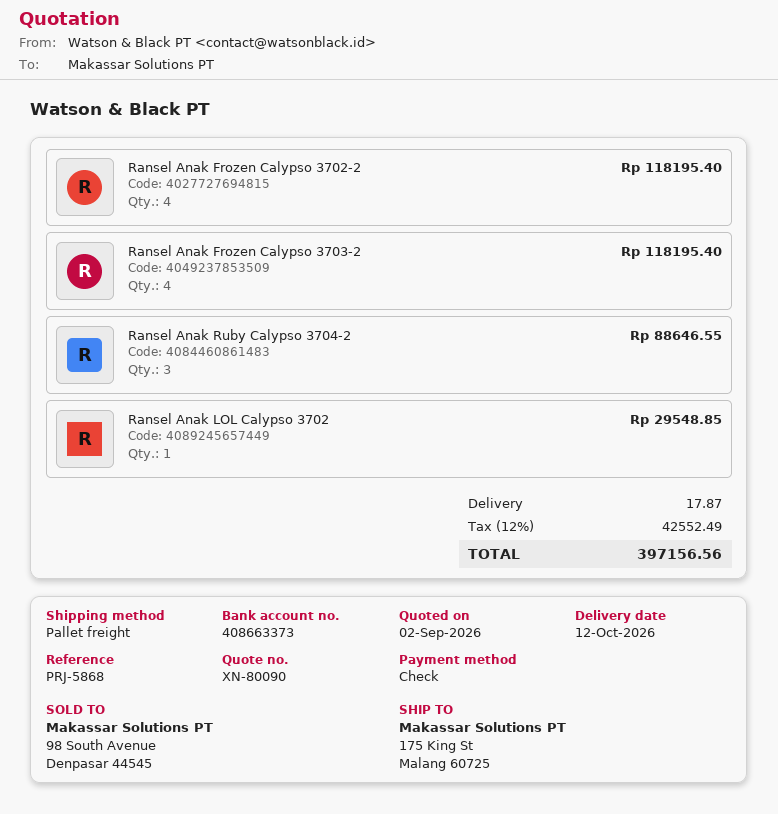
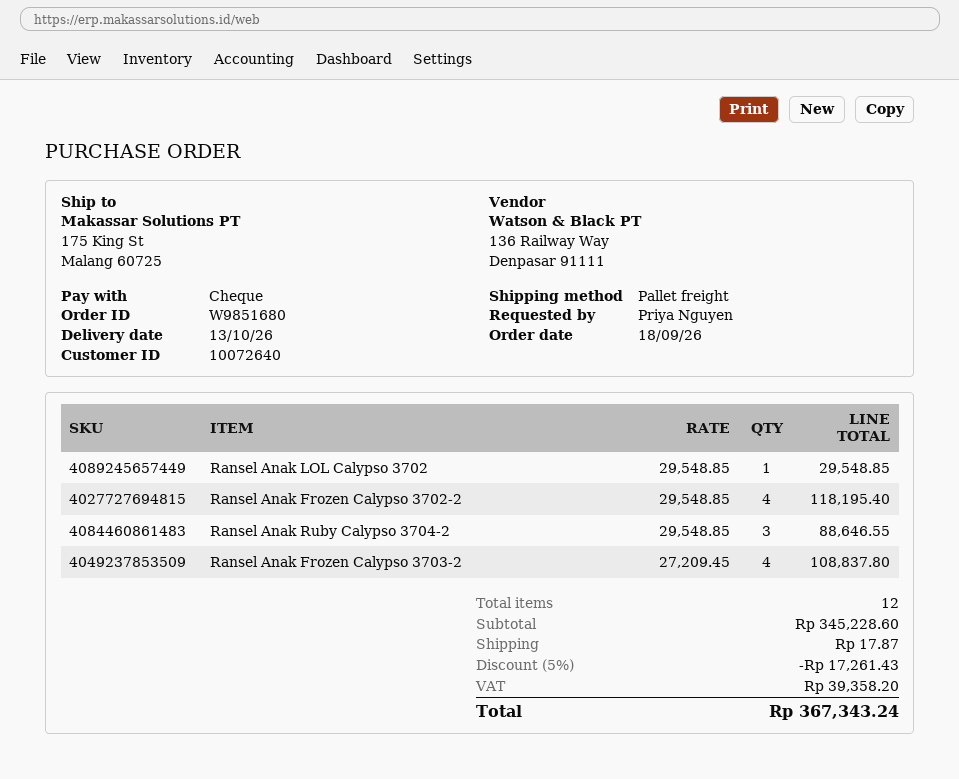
delivery date: 2026-10-12 -> 2026-10-13
Ransel Anak Frozen Calypso 3703-2: 4 for 118195.40 -> 4 for 108837.80
discount: none -> 5% = 17261.43
tax: 42552.49 -> 39358.20
total: 397156.56 -> 367343.24

